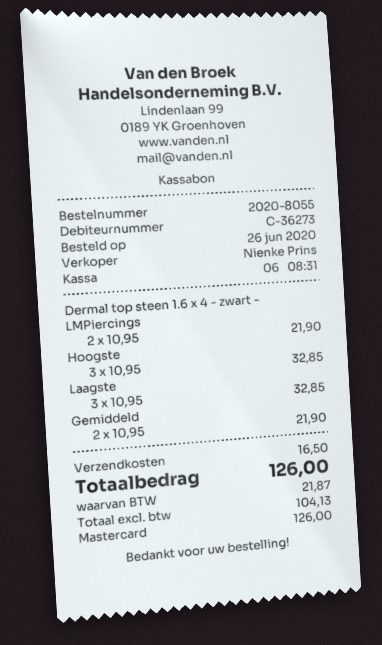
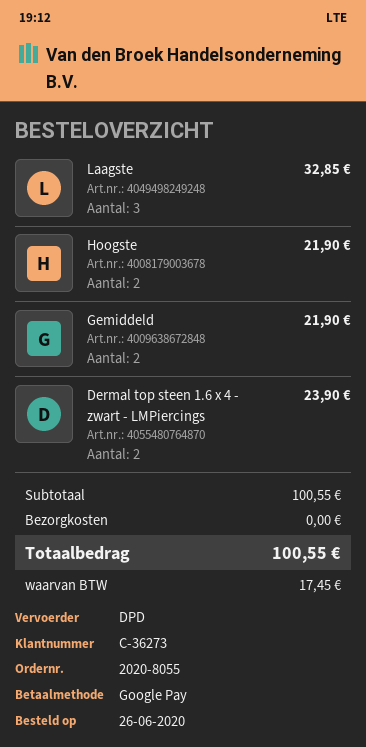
payment method: Mastercard -> Google Pay
Dermal top steen 1.6 x 4 - zwart - LMPiercings: 2 for 21.90 -> 2 for 23.90
Hoogste: 3 for 32.85 -> 2 for 21.90
shipping: 16.50 -> 0.00
tax: 21.87 -> 17.45
total: 126.00 -> 100.55

